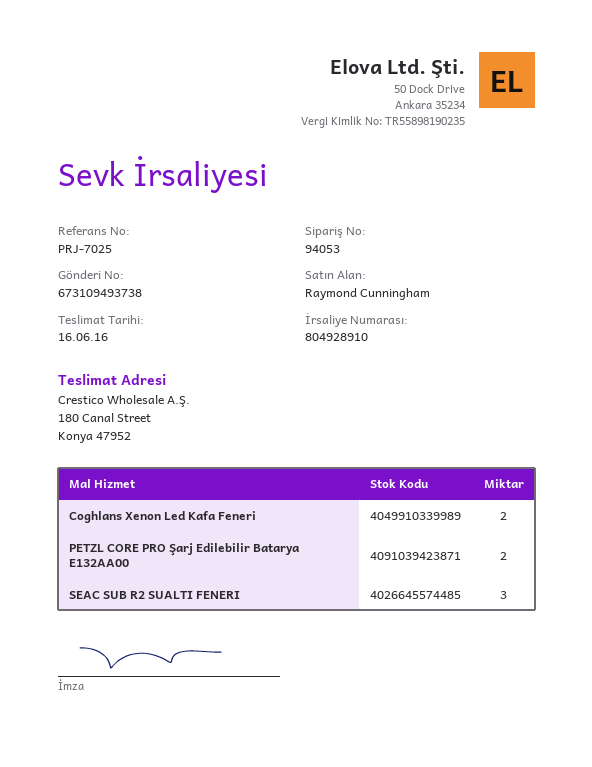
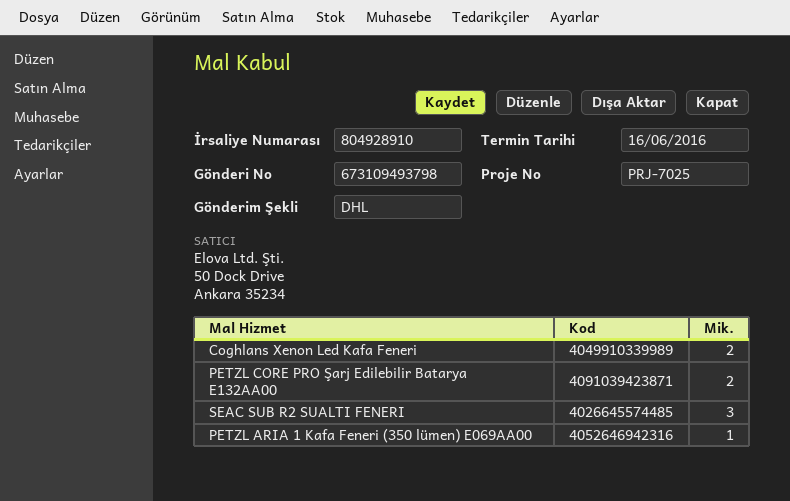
tracking number: 673109493738 -> 673109493798
PETZL ARIA 1 Kafa Feneri (350 lümen) E069AA00: none -> 1

